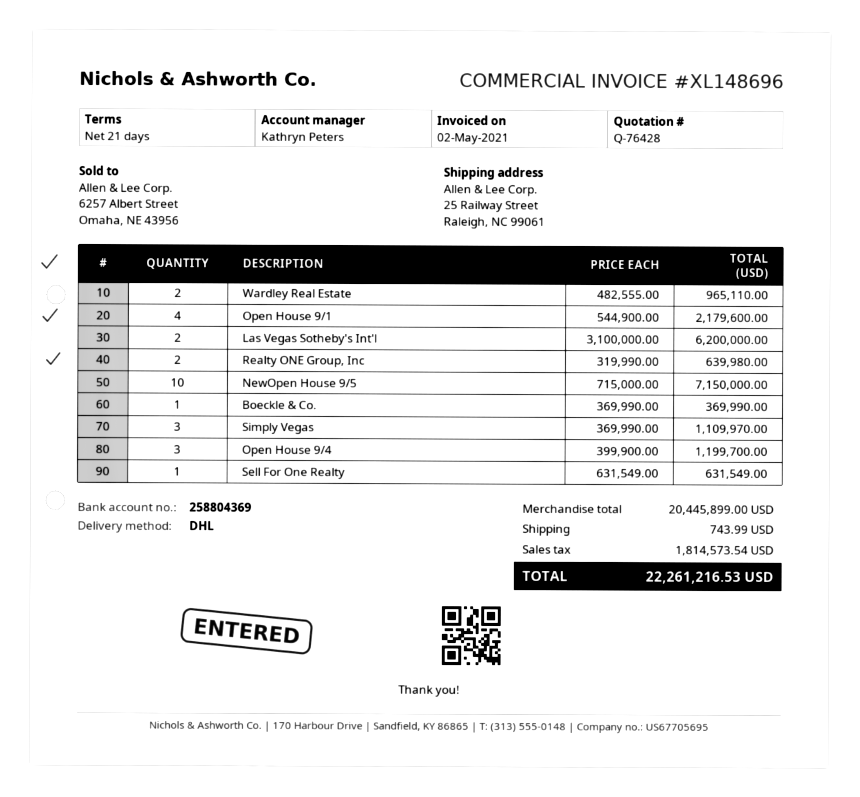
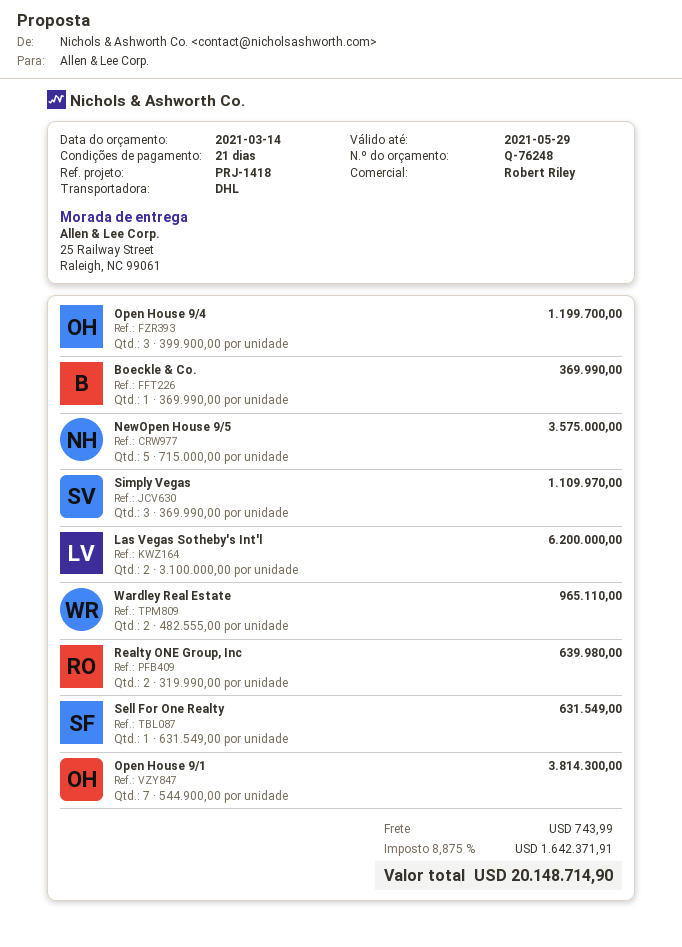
quote number: Q-76428 -> Q-76248
sales rep: Kathryn Peters -> Robert Riley
Open House 9/1: 4 x 544900.00 = 2179600.00 -> 7 x 544900.00 = 3814300.00
NewOpen House 9/5: 10 x 715000.00 = 7150000.00 -> 5 x 715000.00 = 3575000.00
tax: 1814573.54 -> 1642371.91
total: 22261216.53 -> 20148714.90

